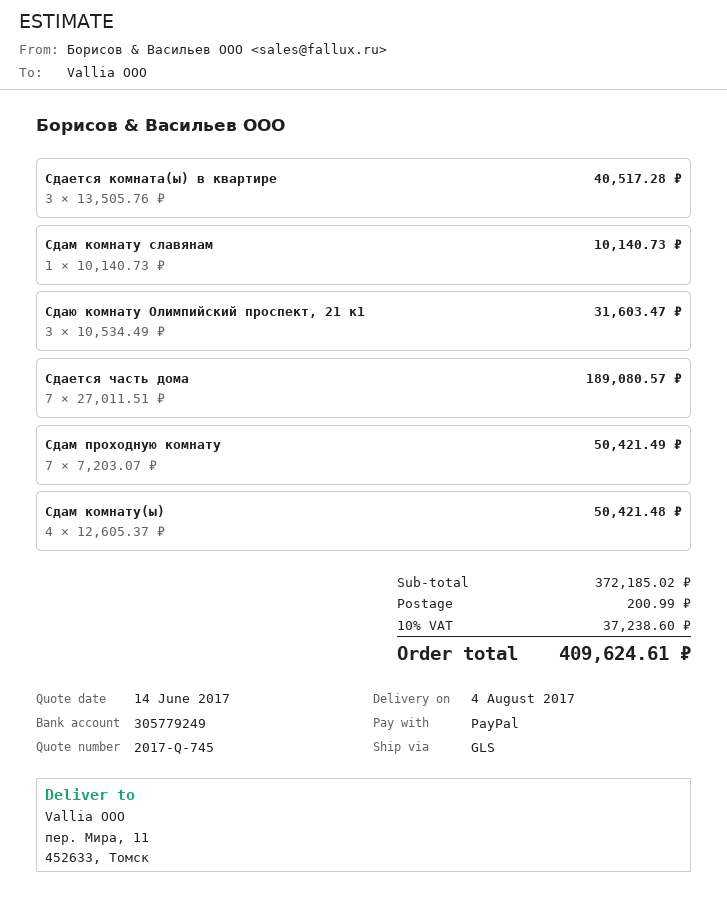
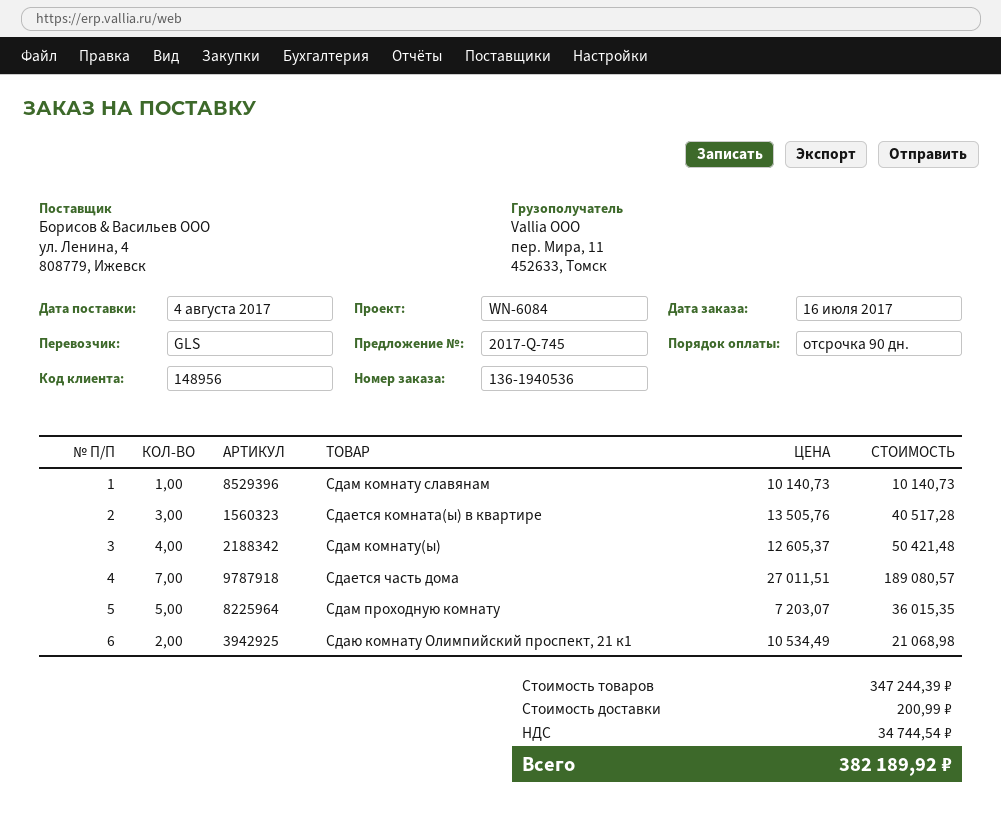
Сдаю комнату Олимпийский проспект, 21 к1: 3 x 10534.49 = 31603.47 -> 2 x 10534.49 = 21068.98
Сдам проходную комнату: 7 x 7203.07 = 50421.49 -> 5 x 7203.07 = 36015.35
subtotal: 372185.02 -> 347244.39
tax: 37238.60 -> 34744.54
total: 409624.61 -> 382189.92

